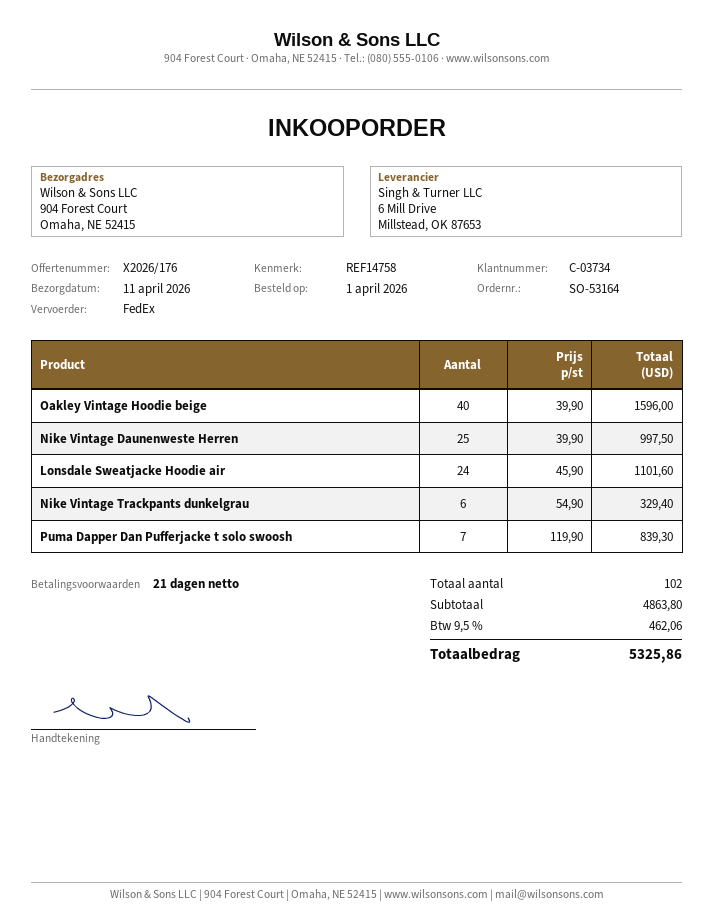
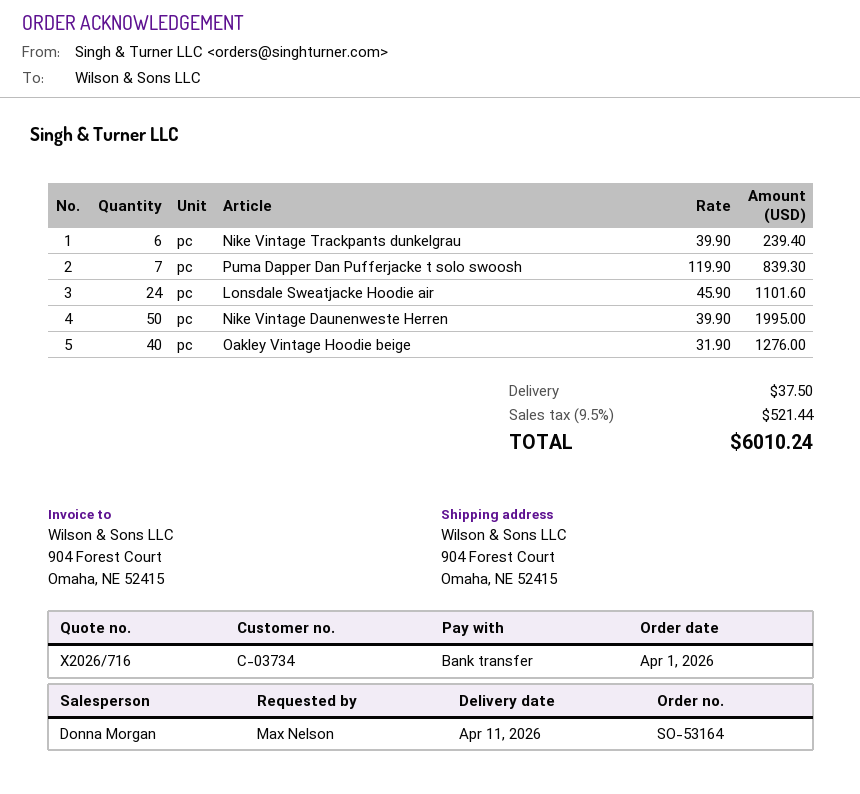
quote number: X2026/176 -> X2026/716
Oakley Vintage Hoodie beige: 40 x 39.90 = 1596.00 -> 40 x 31.90 = 1276.00
Nike Vintage Daunenweste Herren: 25 x 39.90 = 997.50 -> 50 x 39.90 = 1995.00
Nike Vintage Trackpants dunkelgrau: 6 x 54.90 = 329.40 -> 6 x 39.90 = 239.40
shipping: none -> 37.50
tax: 9.5% = 462.06 -> 9.5% = 521.44
total: 5325.86 -> 6010.24

